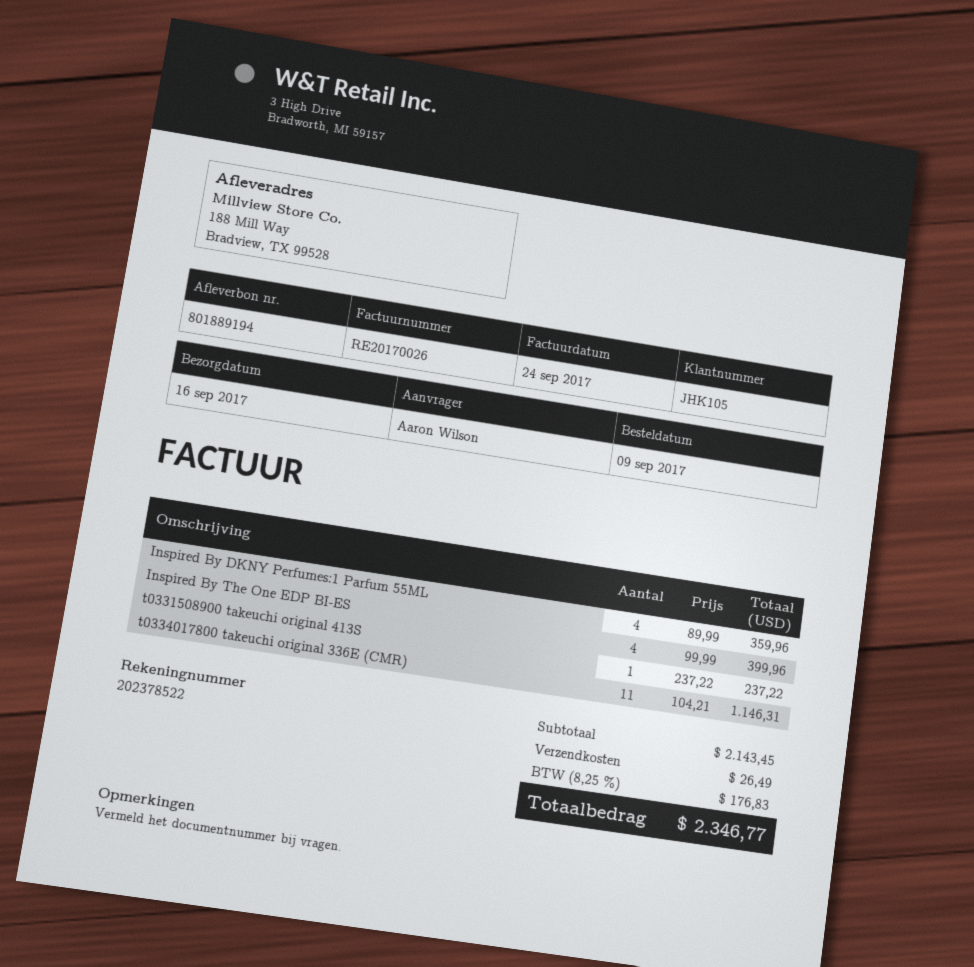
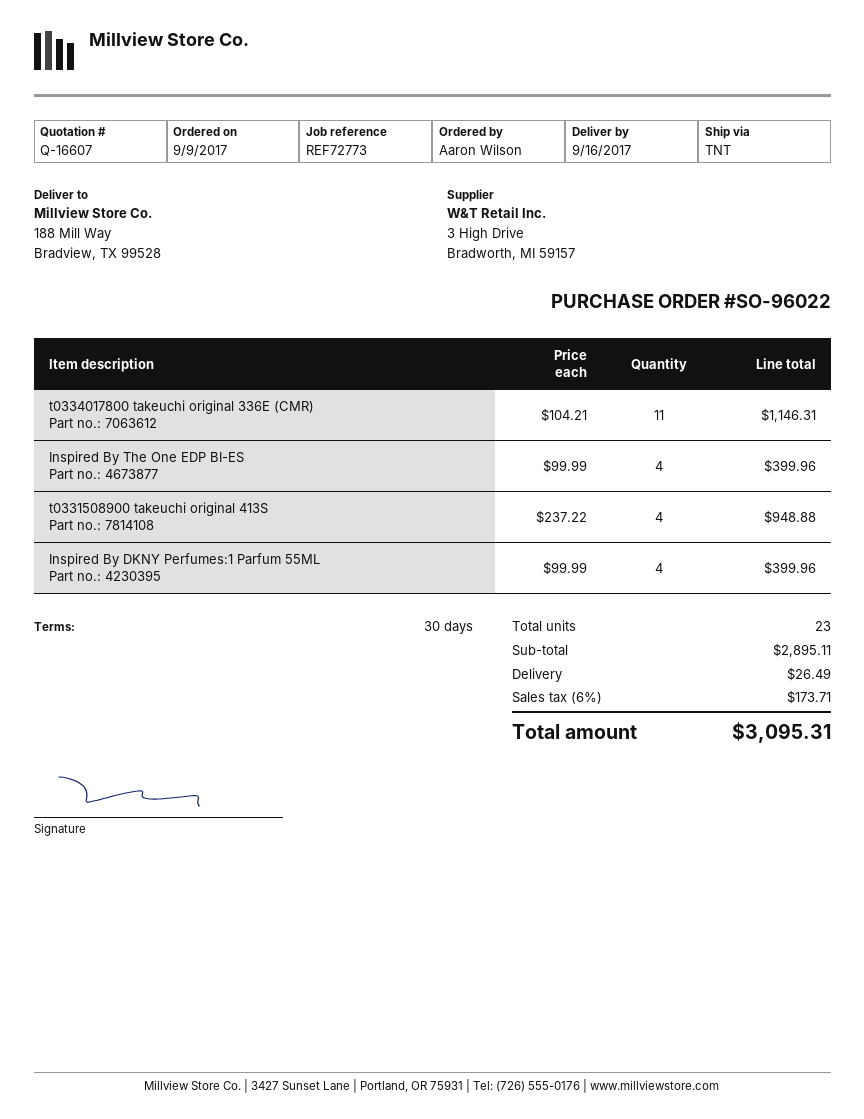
Inspired By DKNY Perfumes:1 Parfum 55ML: 4 x 89.99 = 359.96 -> 4 x 99.99 = 399.96
t0331508900 takeuchi original 413S: 1 x 237.22 = 237.22 -> 4 x 237.22 = 948.88
subtotal: 2143.45 -> 2895.11
tax: 8.25% = 176.83 -> 6% = 173.71
total: 2346.77 -> 3095.31

